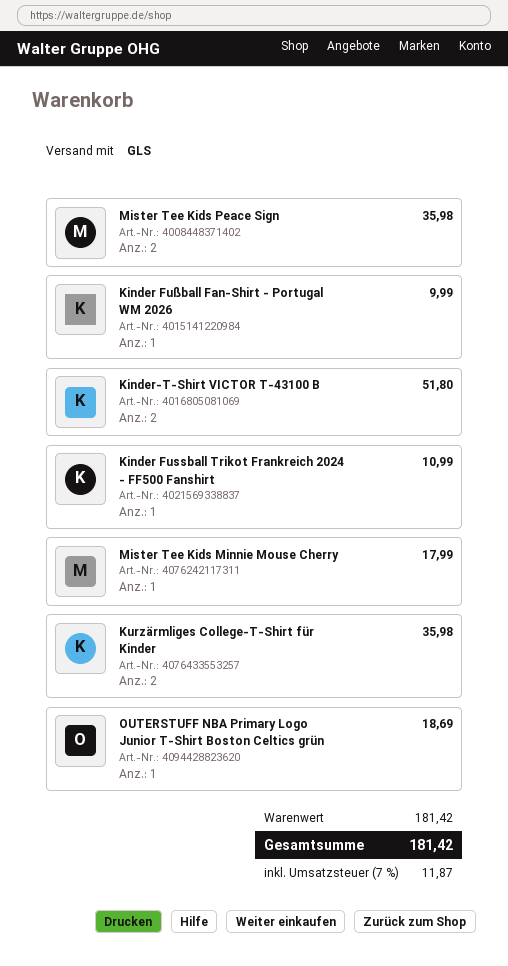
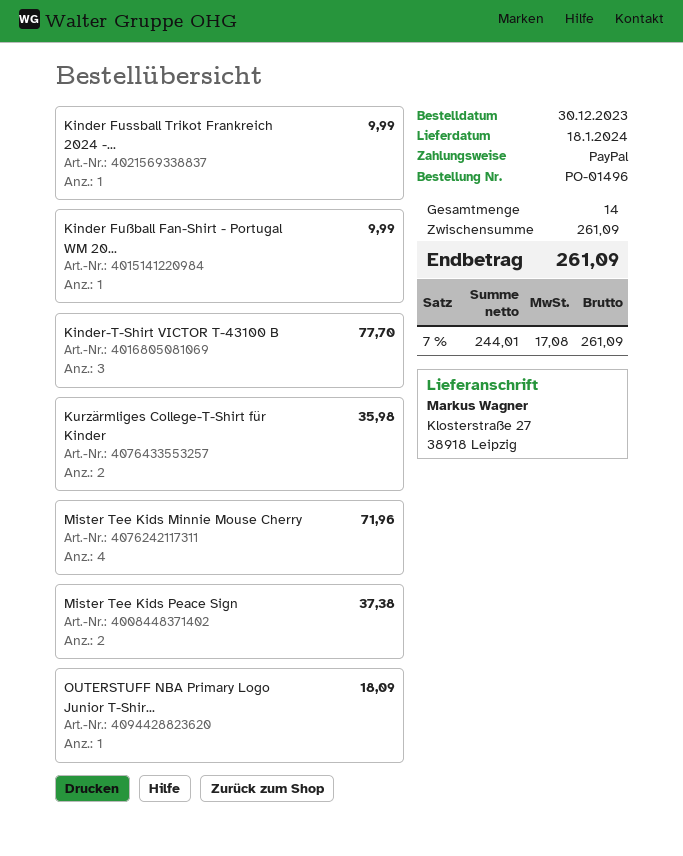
Mister Tee Kids Peace Sign: 2 for 35.98 -> 2 for 37.38
Kinder-T-Shirt VICTOR T-43100 B: 2 for 51.80 -> 3 for 77.70
Kinder Fussball Trikot Frankreich 2024 - FF500 Fanshirt: 1 for 10.99 -> 1 for 9.99
Mister Tee Kids Minnie Mouse Cherry: 1 for 17.99 -> 4 for 71.96
OUTERSTUFF NBA Primary Logo Junior T-Shirt Boston Celtics grün: 1 for 18.69 -> 1 for 18.09
subtotal: 181.42 -> 261.09
tax: 7% = 11.87 -> 7% = 17.08
total: 181.42 -> 261.09

